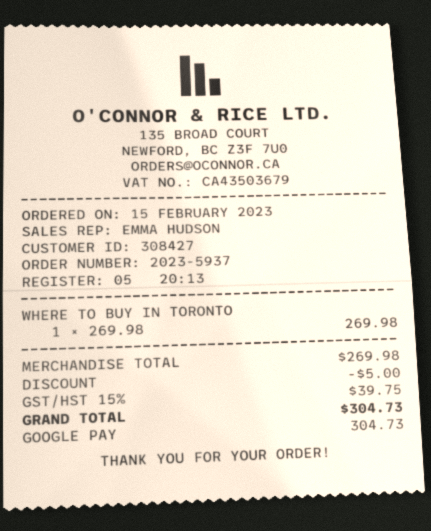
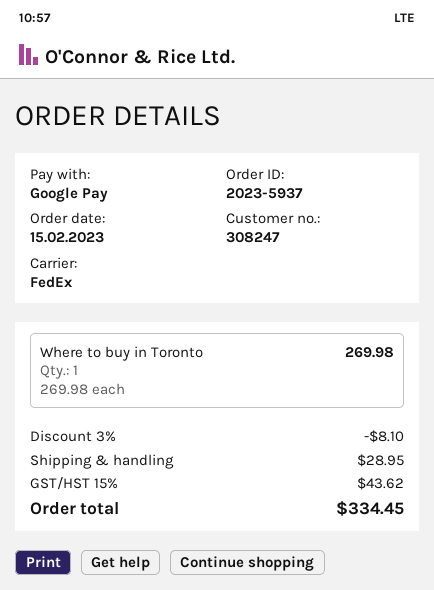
customer number: 308427 -> 308247
discount: 5.00 -> 8.10
shipping: none -> 28.95
tax: 15% = 39.75 -> 15% = 43.62
total: 304.73 -> 334.45

